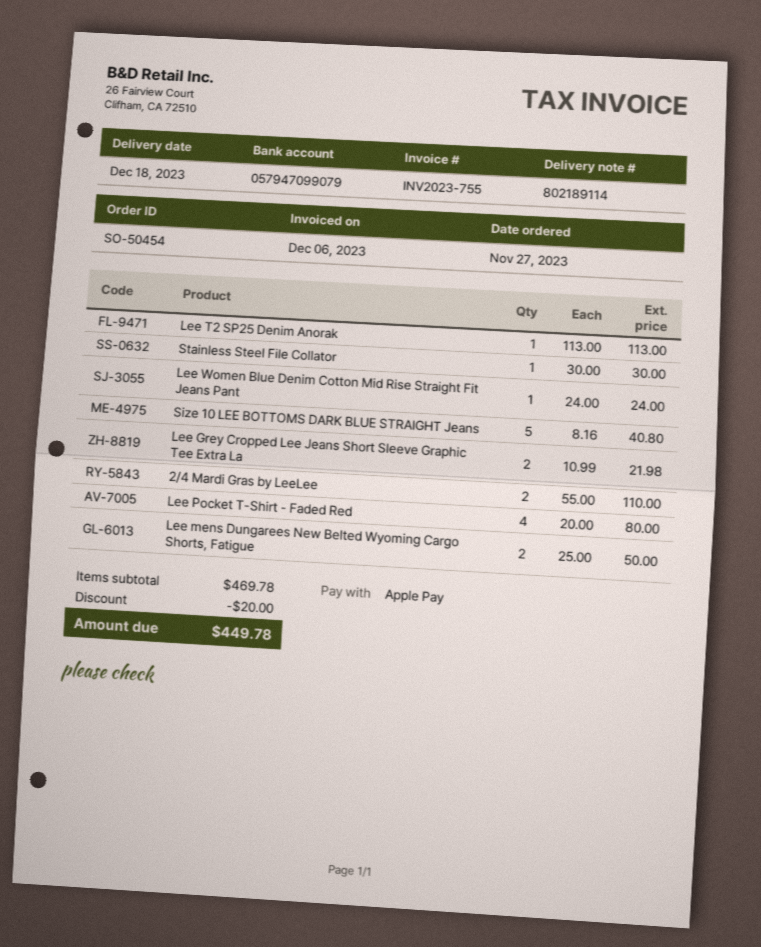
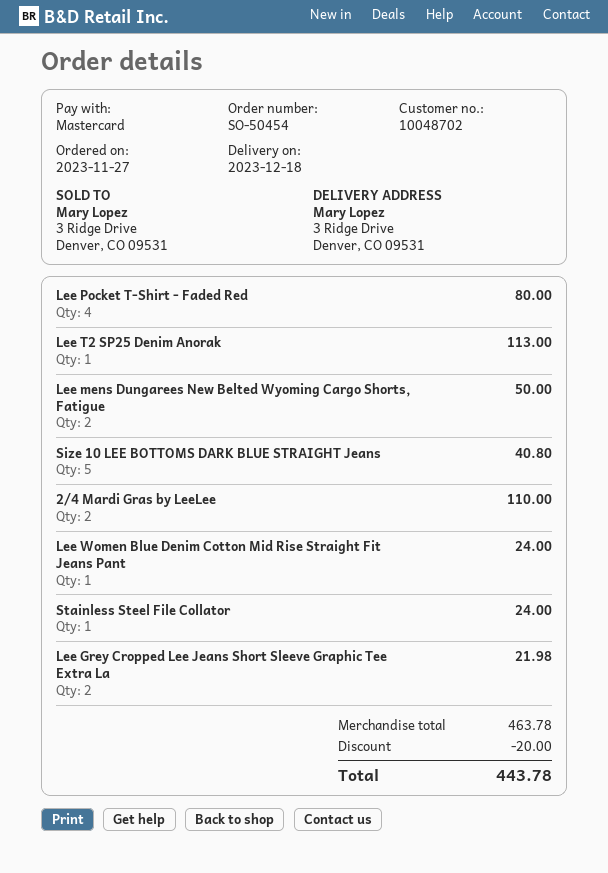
payment method: Apple Pay -> Mastercard
Stainless Steel File Collator: 1 for 30.00 -> 1 for 24.00
subtotal: 469.78 -> 463.78
total: 449.78 -> 443.78

